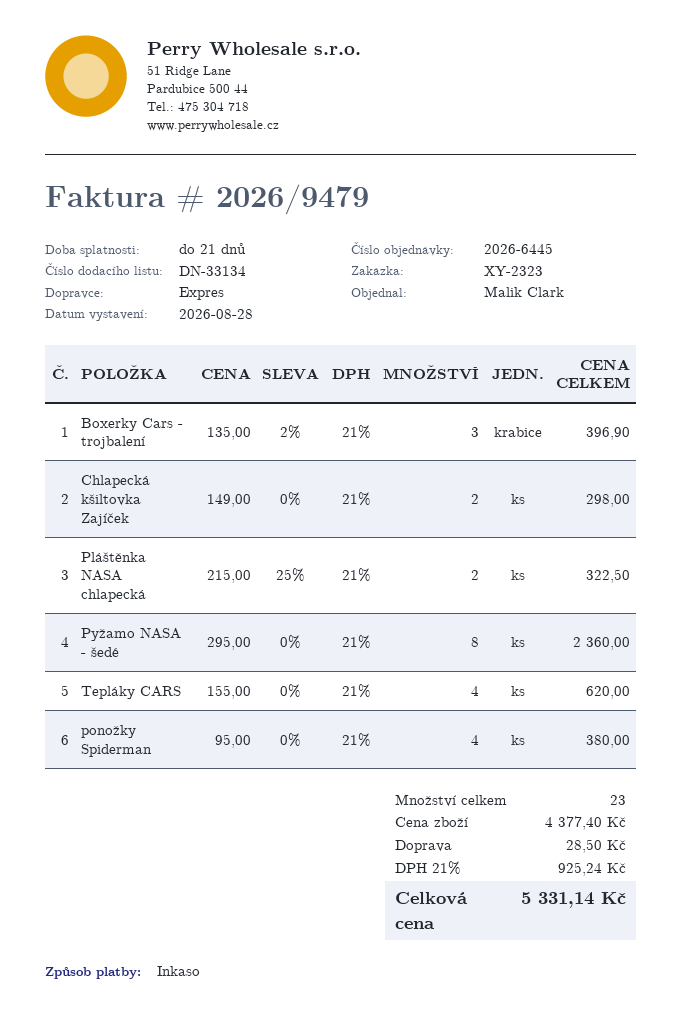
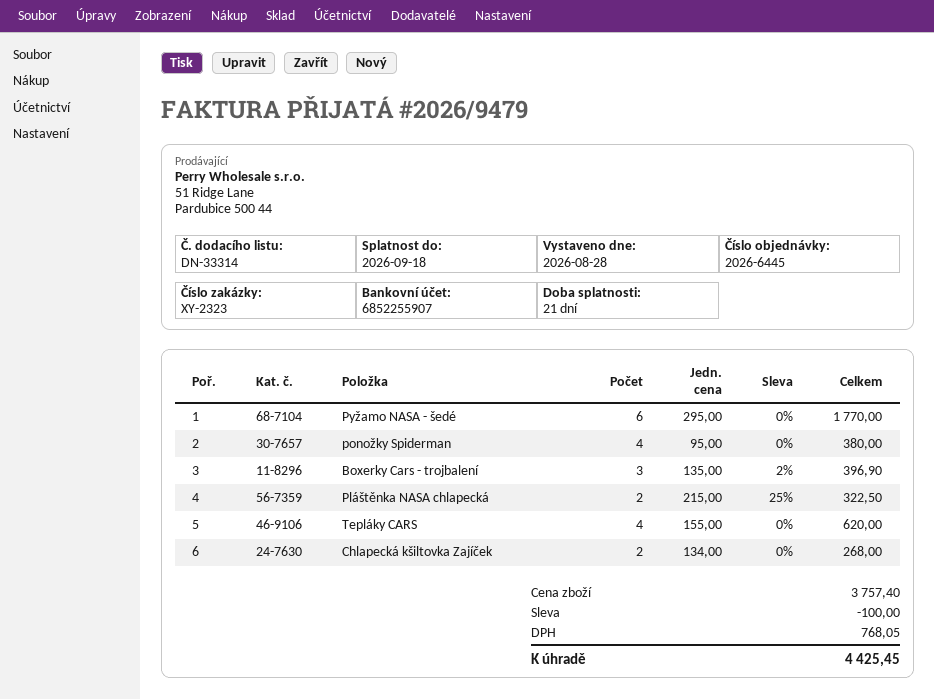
delivery note number: DN-33134 -> DN-33314
Chlapecká kšiltovka Zajíček: 2 x 149.00 = 298.00 -> 2 x 134.00 = 268.00
Pyžamo NASA - šedé: 8 x 295.00 = 2360.00 -> 6 x 295.00 = 1770.00
subtotal: 4377.40 -> 3757.40
discount: none -> 100.00
shipping: 28.50 -> none
tax: 925.24 -> 768.05
total: 5331.14 -> 4425.45

